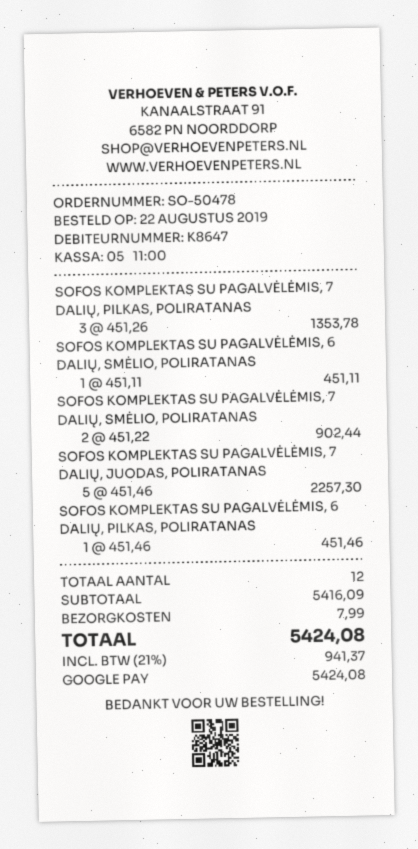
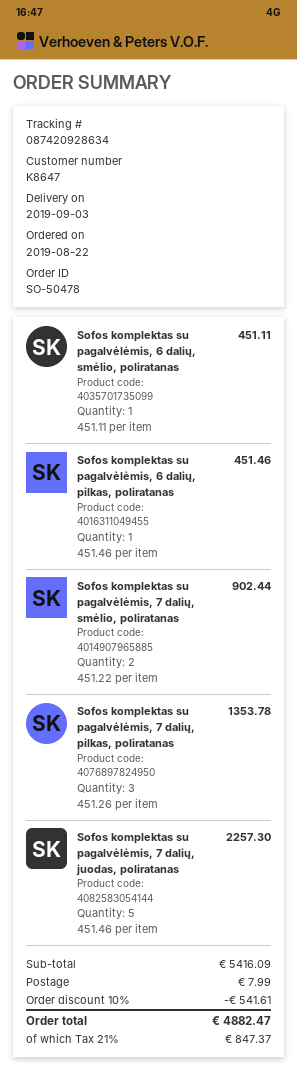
discount: none -> 10% = 541.61
tax: 21% = 941.37 -> 21% = 847.37
total: 5424.08 -> 4882.47

